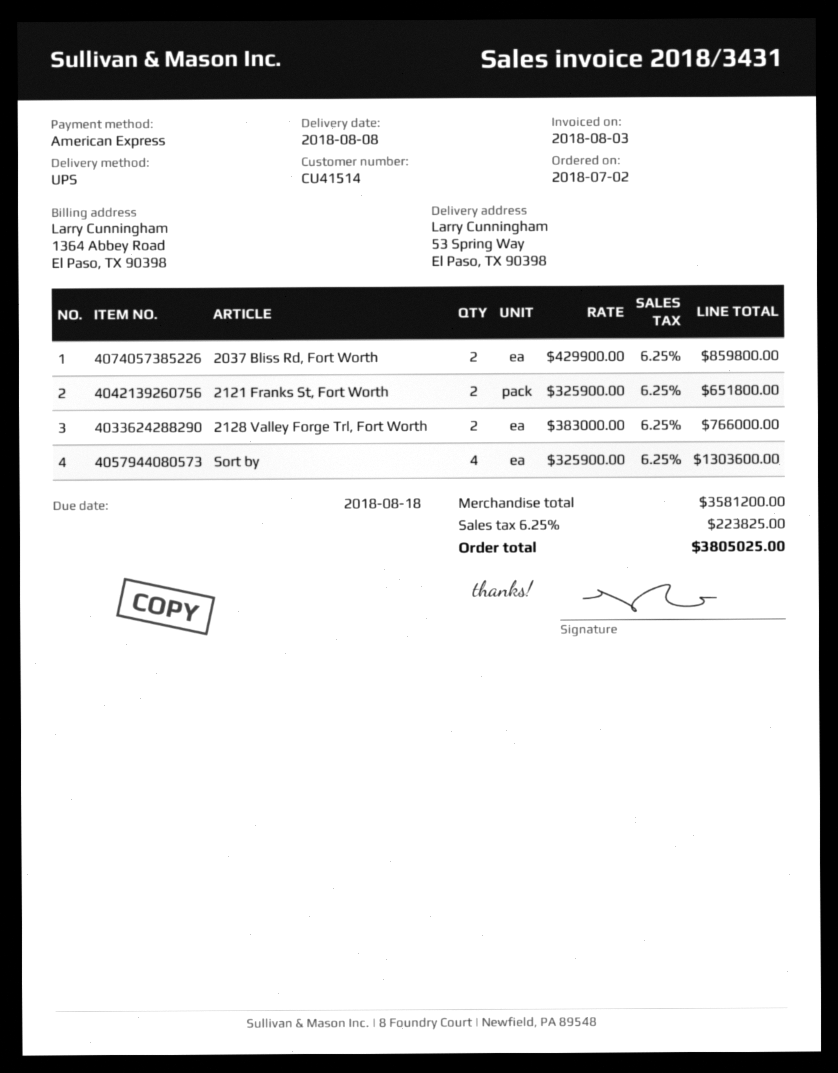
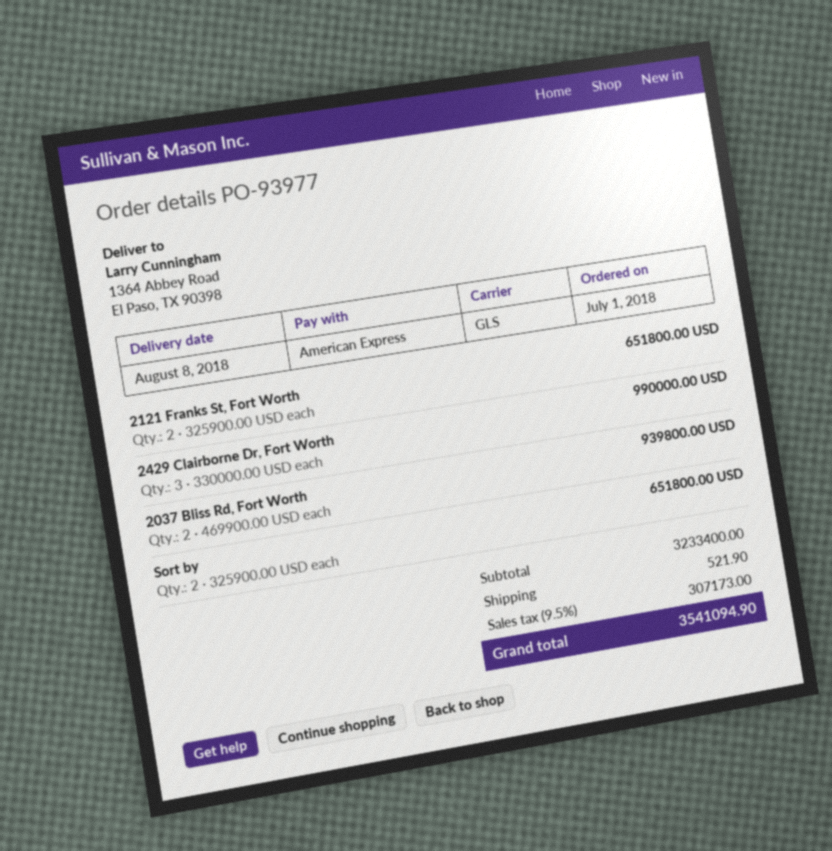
order date: 2018-07-02 -> 2018-07-01
shipping method: UPS -> GLS
ship to: 53 Spring Way, El Paso, TX 90398 -> 1364 Abbey Road, El Paso, TX 90398
2037 Bliss Rd, Fort Worth: 2 x 429900.00 = 859800.00 -> 2 x 469900.00 = 939800.00
2128 Valley Forge Trl, Fort Worth: 2 x 383000.00 = 766000.00 -> none
Sort by: 4 x 325900.00 = 1303600.00 -> 2 x 325900.00 = 651800.00
2429 Clairborne Dr, Fort Worth: none -> 3 x 330000.00 = 990000.00
subtotal: 3581200.00 -> 3233400.00
shipping: none -> 521.90
tax: 6.25% = 223825.00 -> 9.5% = 307173.00
total: 3805025.00 -> 3541094.90

